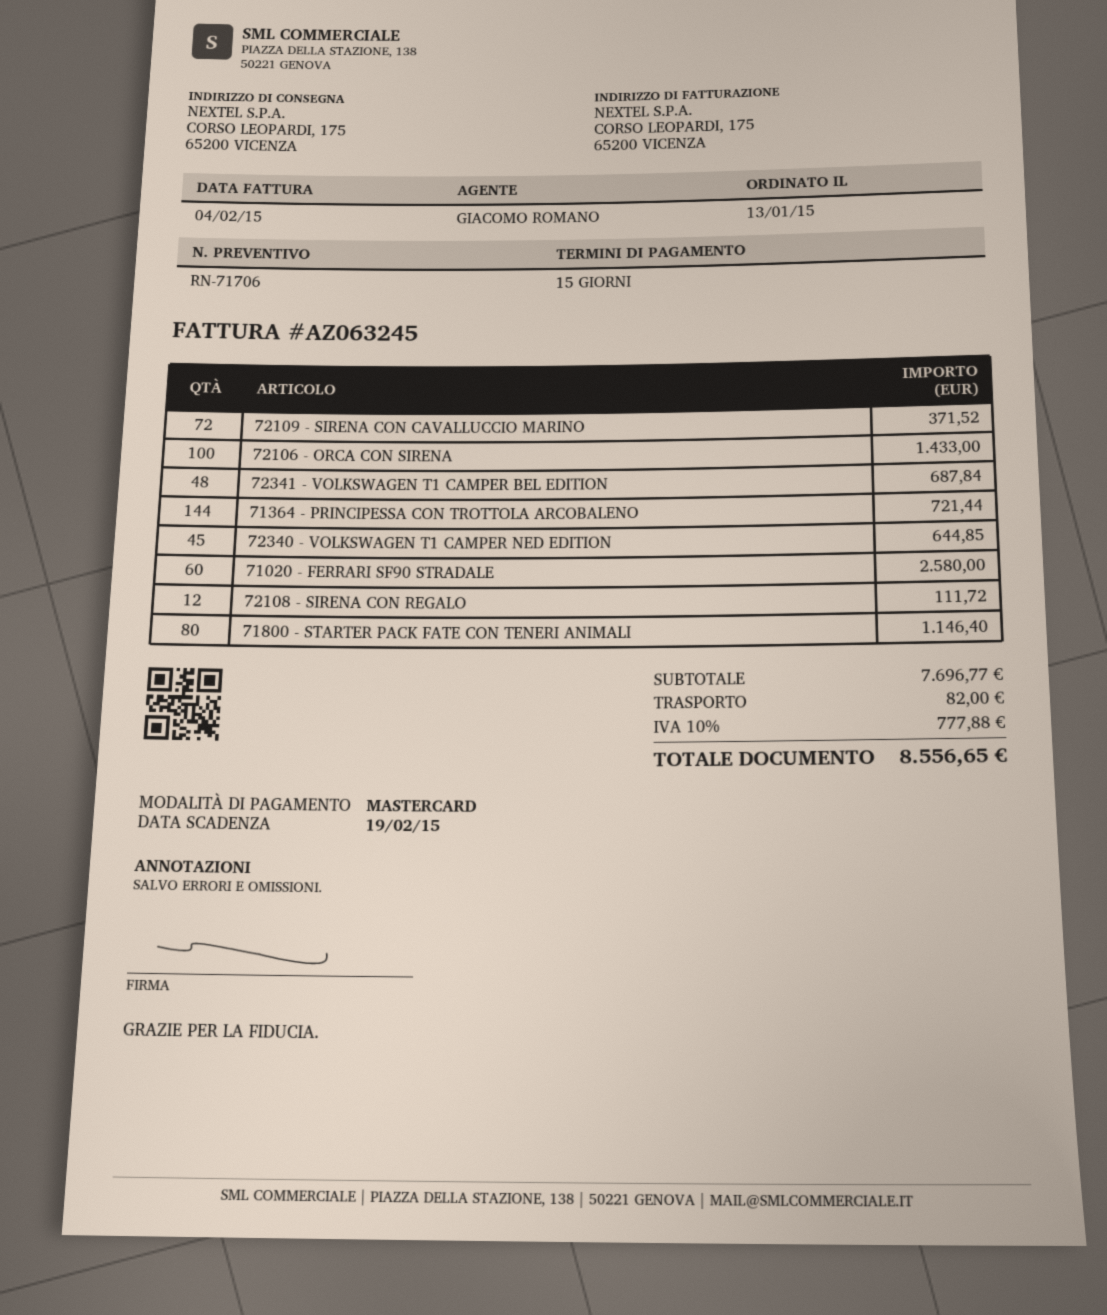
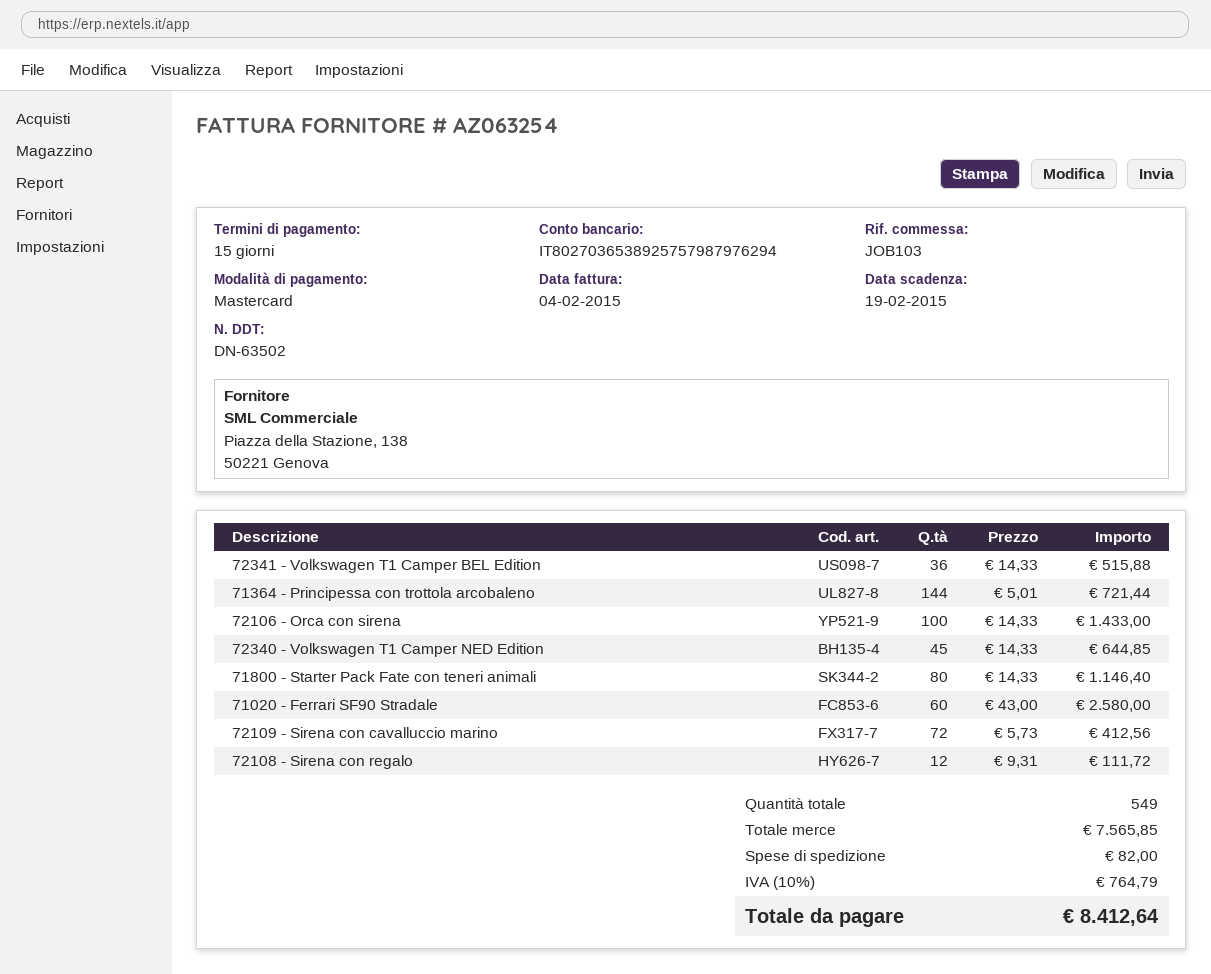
invoice number: AZ063245 -> AZ063254
72109 - SIRENA CON CAVALLUCCIO MARINO: 72 for 371.52 -> 72 for 412.56
72341 - VOLKSWAGEN T1 CAMPER BEL EDITION: 48 for 687.84 -> 36 for 515.88
subtotal: 7696.77 -> 7565.85
tax: 10% = 777.88 -> 10% = 764.79
total: 8556.65 -> 8412.64

